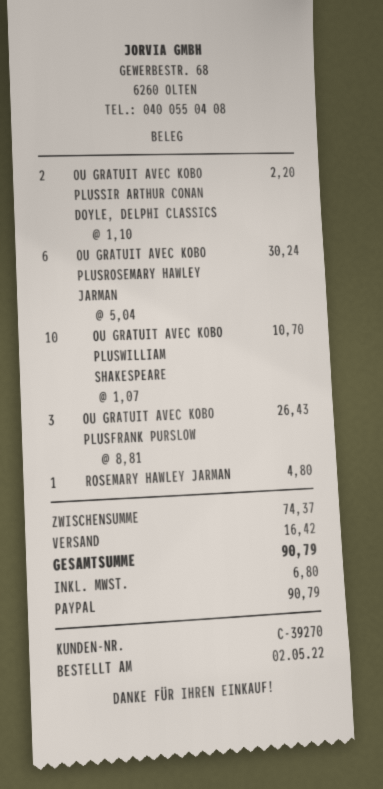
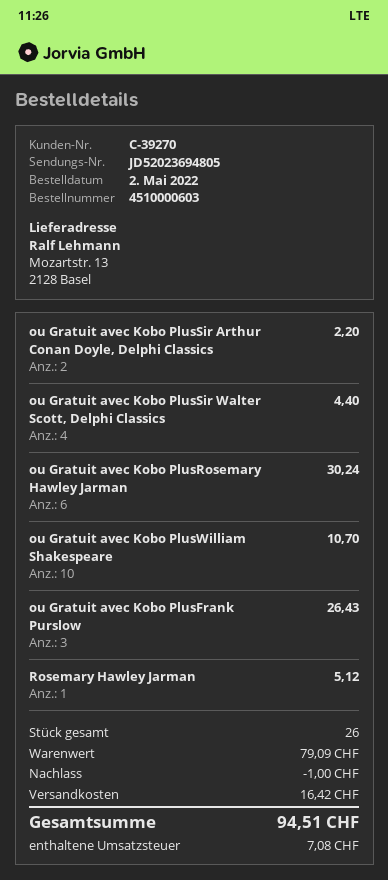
ROSEMARY HAWLEY JARMAN: 1 for 4.80 -> 1 for 5.12
ou Gratuit avec Kobo PlusSir Walter Scott, Delphi Classics: none -> 4 for 4.40
subtotal: 74.37 -> 79.09
discount: none -> 1.00
tax: 6.80 -> 7.08
total: 90.79 -> 94.51

